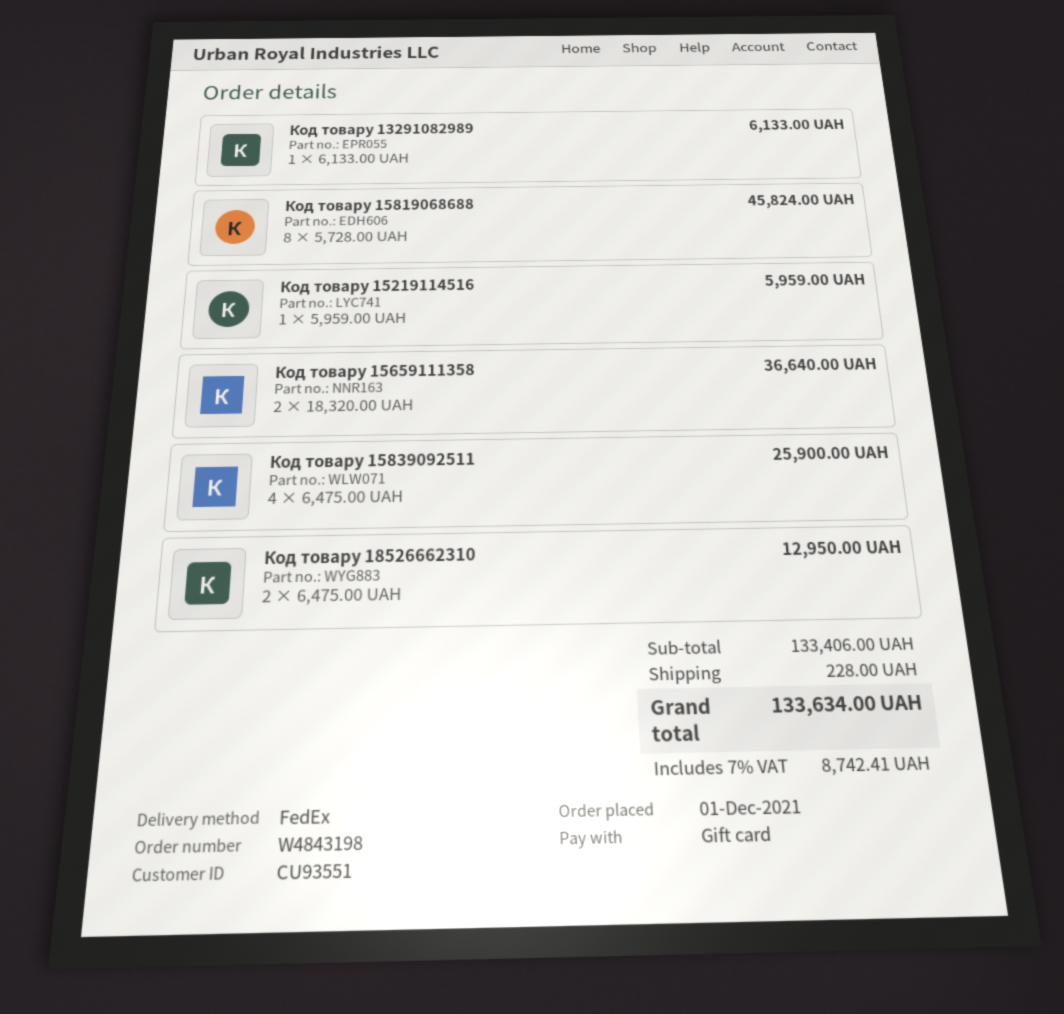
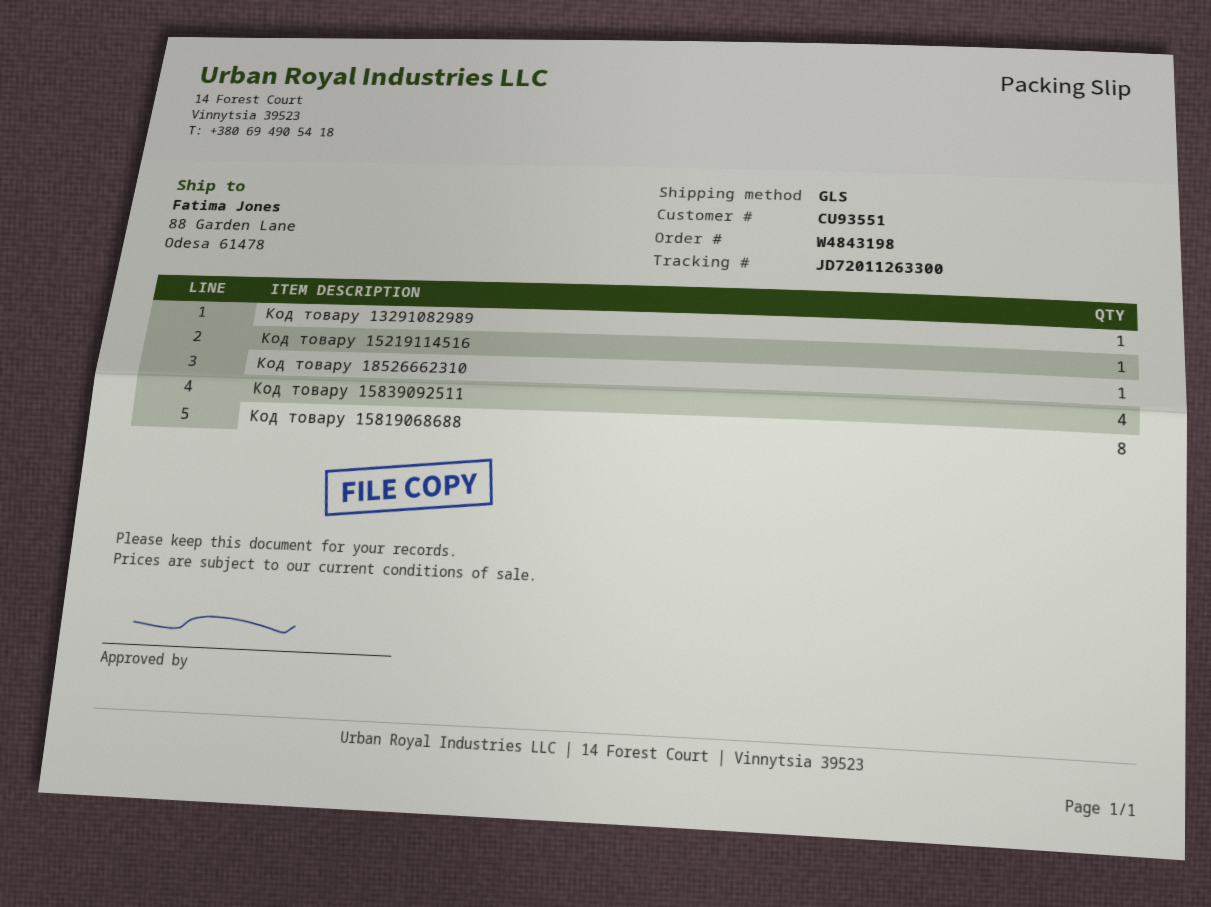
shipping method: FedEx -> GLS
Код товару 15659111358: 2 -> none
Код товару 18526662310: 2 -> 1

